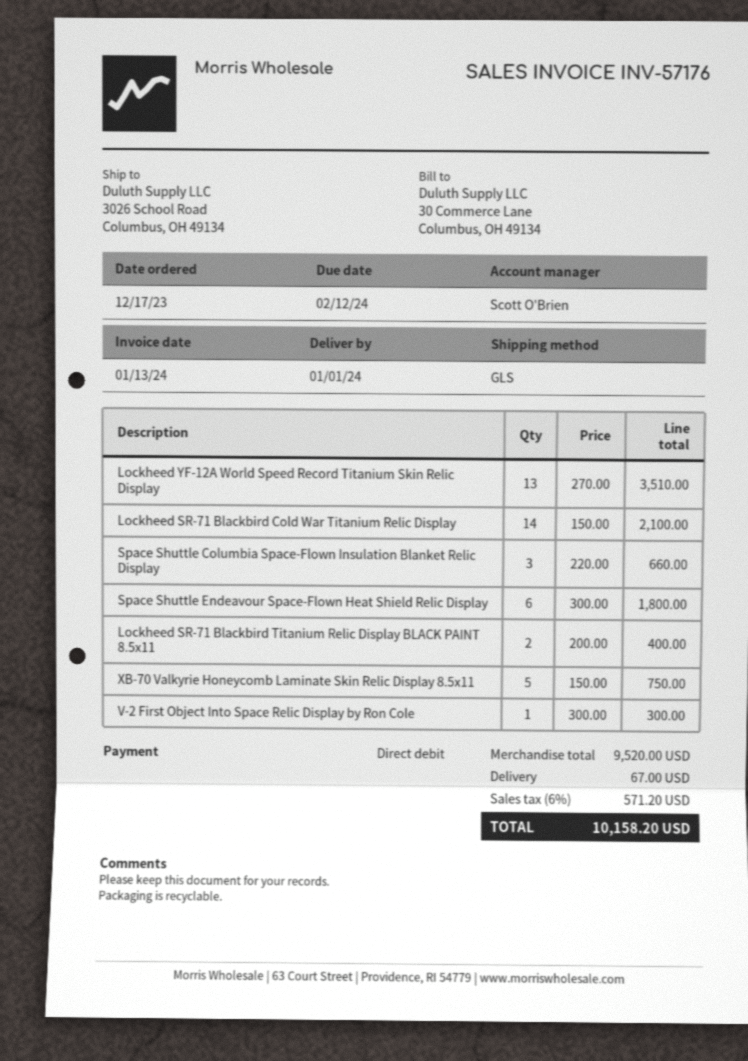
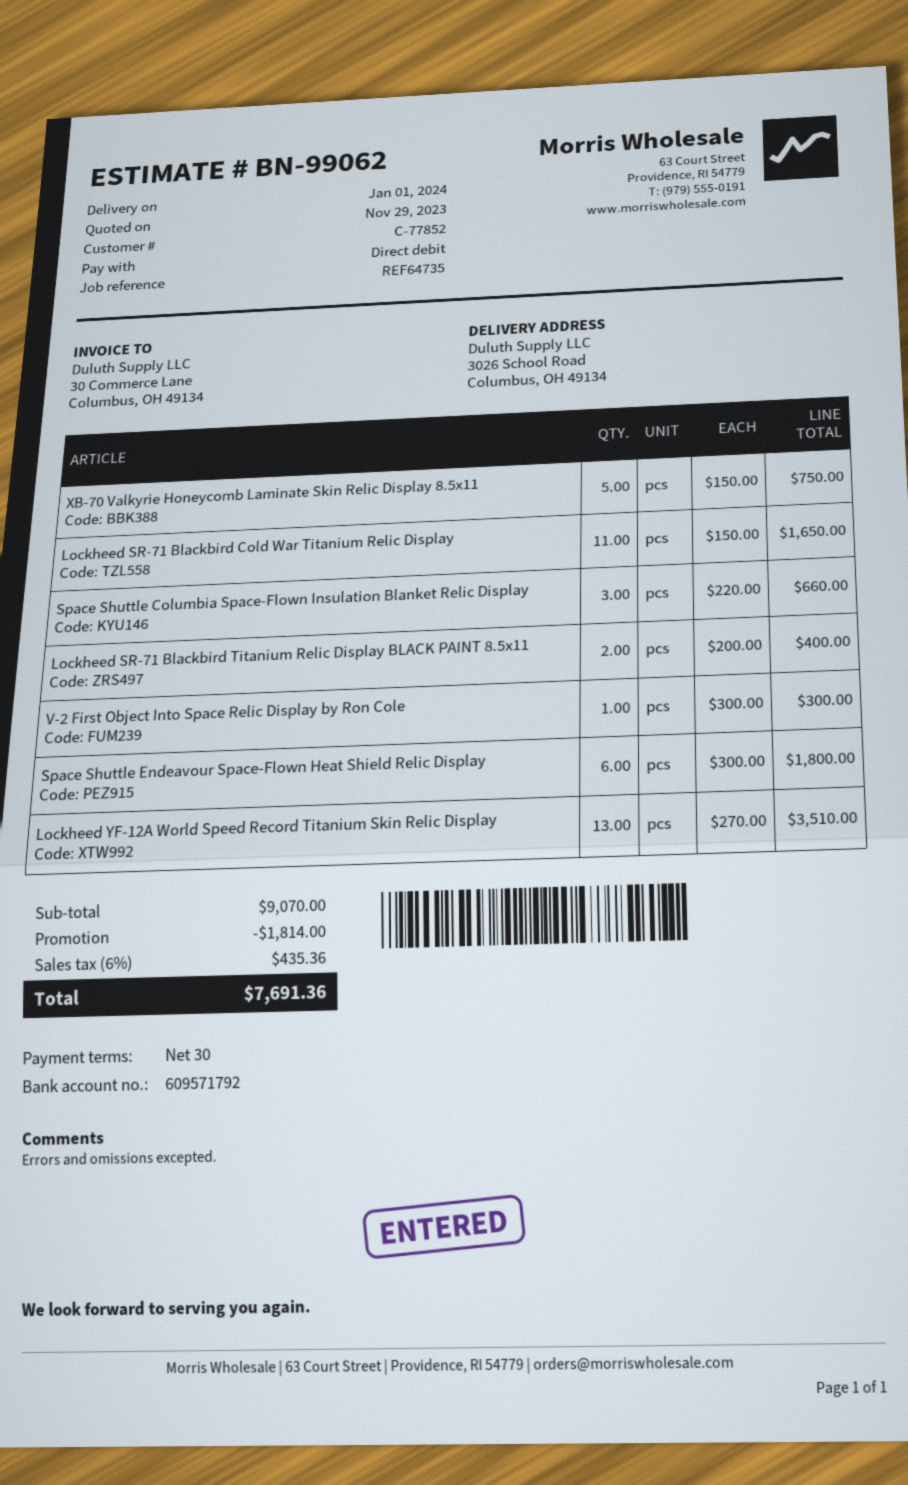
Lockheed SR-71 Blackbird Cold War Titanium Relic Display: 14 x 150.00 = 2100.00 -> 11 x 150.00 = 1650.00
subtotal: 9520.00 -> 9070.00
discount: none -> 1814.00
shipping: 67.00 -> none
tax: 6% = 571.20 -> 6% = 435.36
total: 10158.20 -> 7691.36

